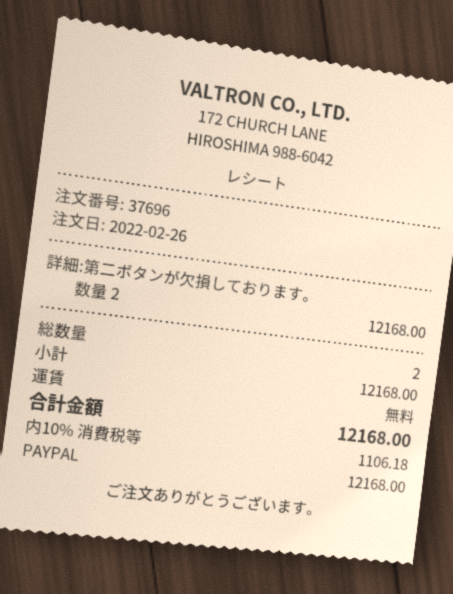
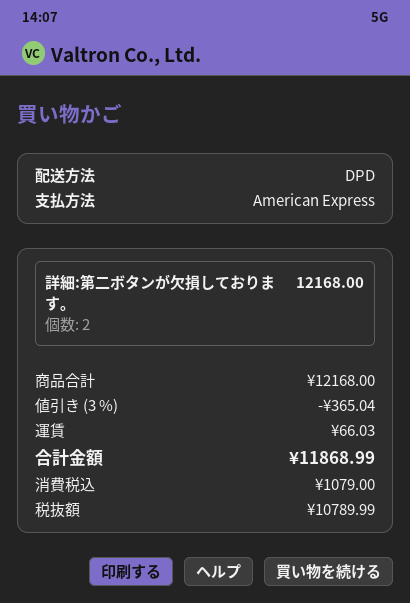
payment method: PayPal -> American Express
discount: none -> 3% = 365.04
shipping: 0.00 -> 66.03
tax: 1106.18 -> 1079.00
total: 12168.00 -> 11868.99

